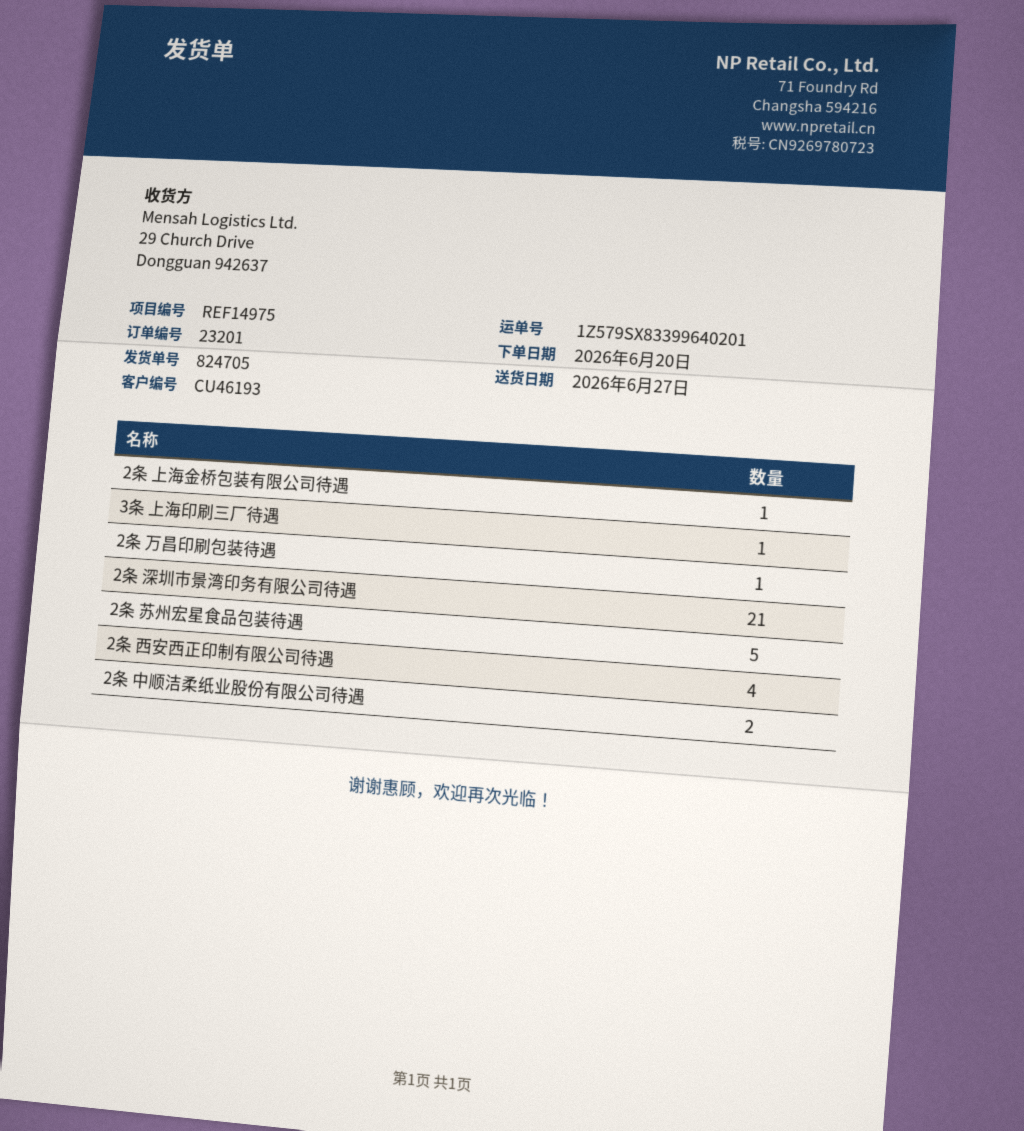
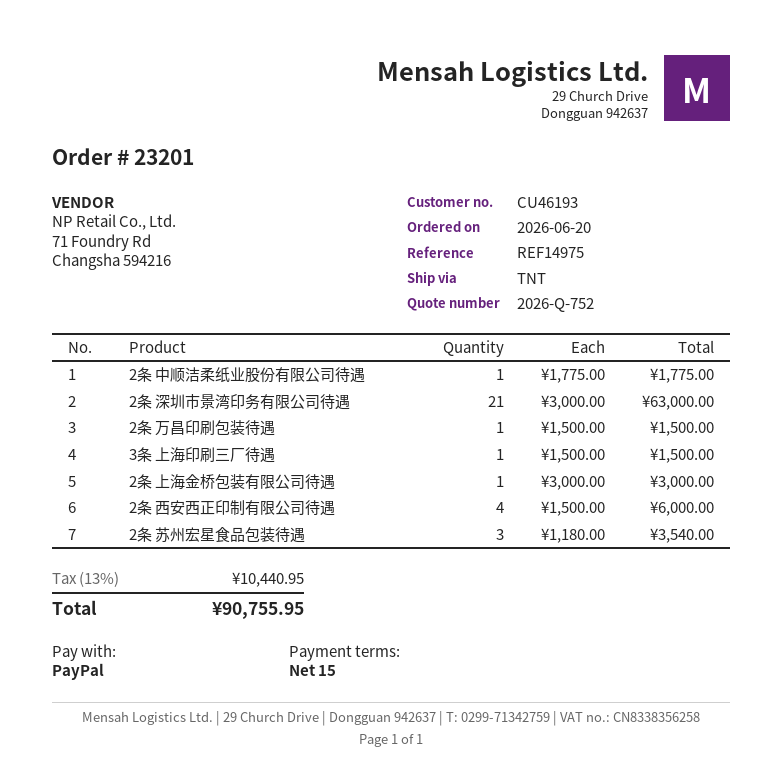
2条 苏州宏星食品包装待遇: 5 -> 3
2条 中顺洁柔纸业股份有限公司待遇: 2 -> 1

